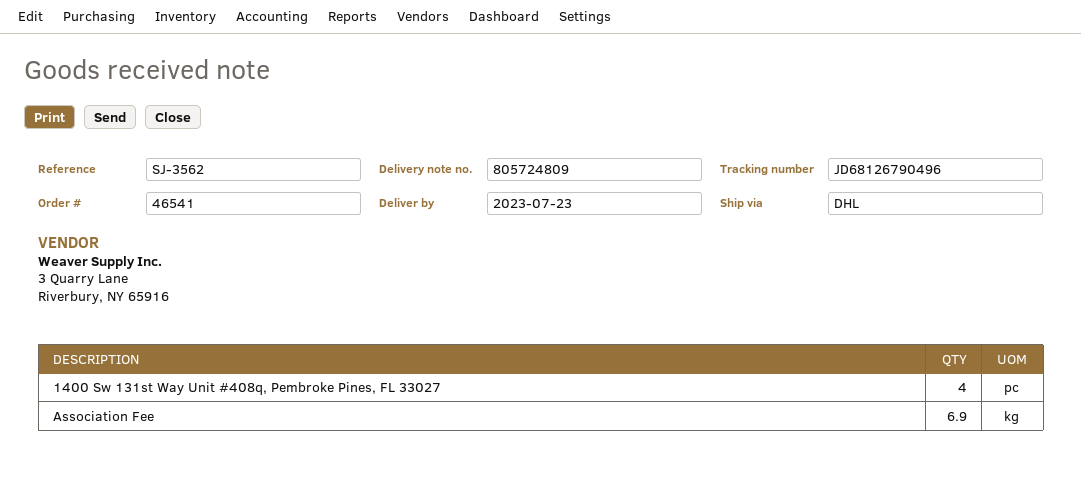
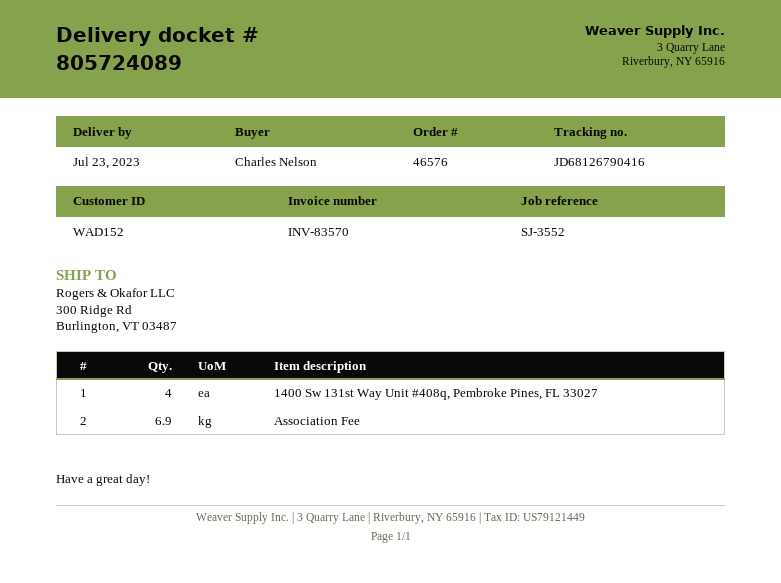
order number: 46541 -> 46576
delivery note number: 805724809 -> 805724089
reference: SJ-3562 -> SJ-3552
tracking number: JD68126790496 -> JD68126790416

